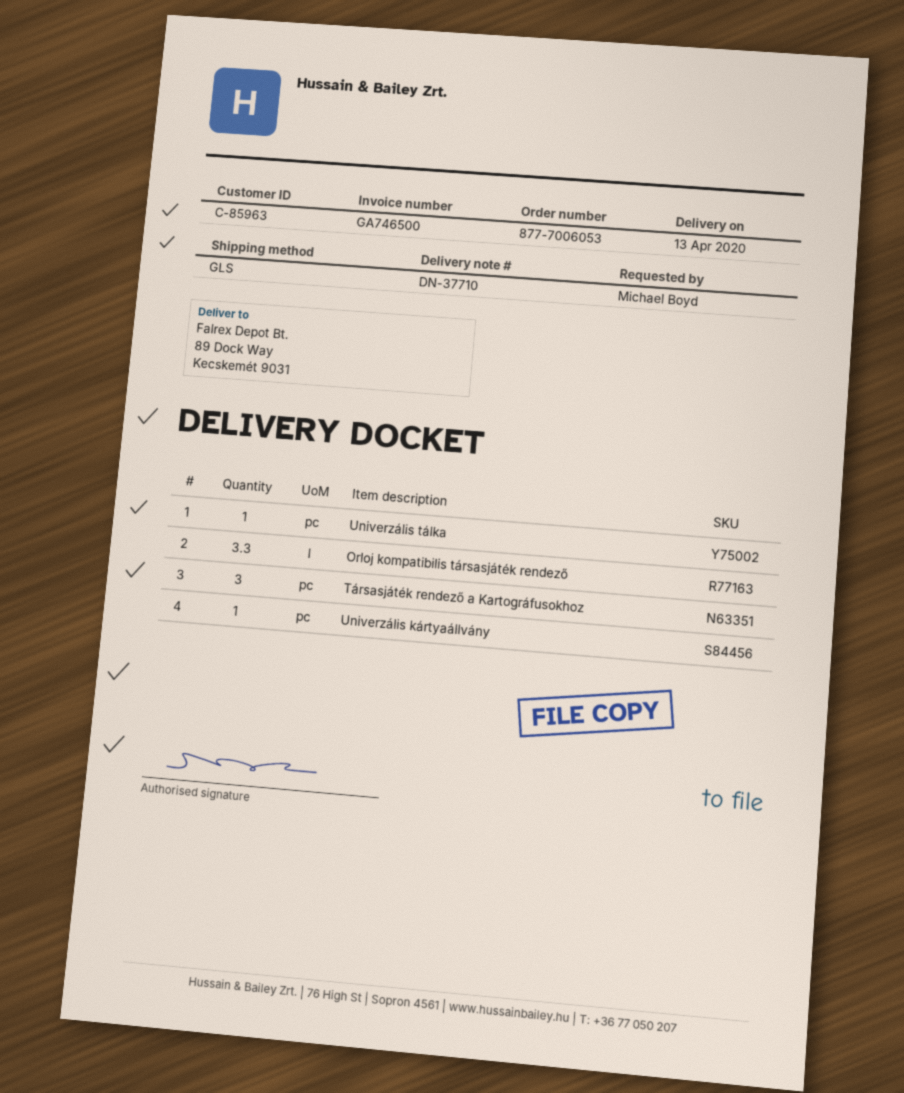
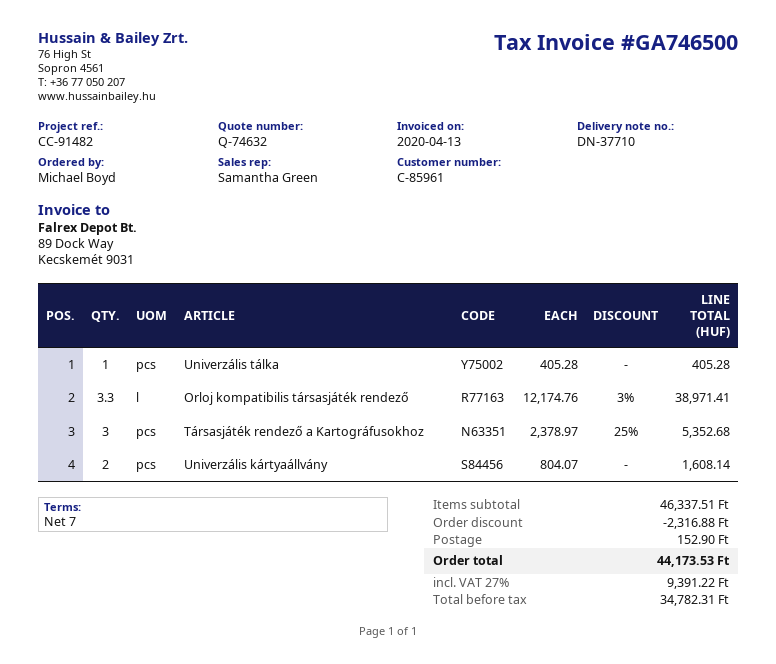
customer number: C-85963 -> C-85961
Univerzális kártyaállvány: 1 -> 2

